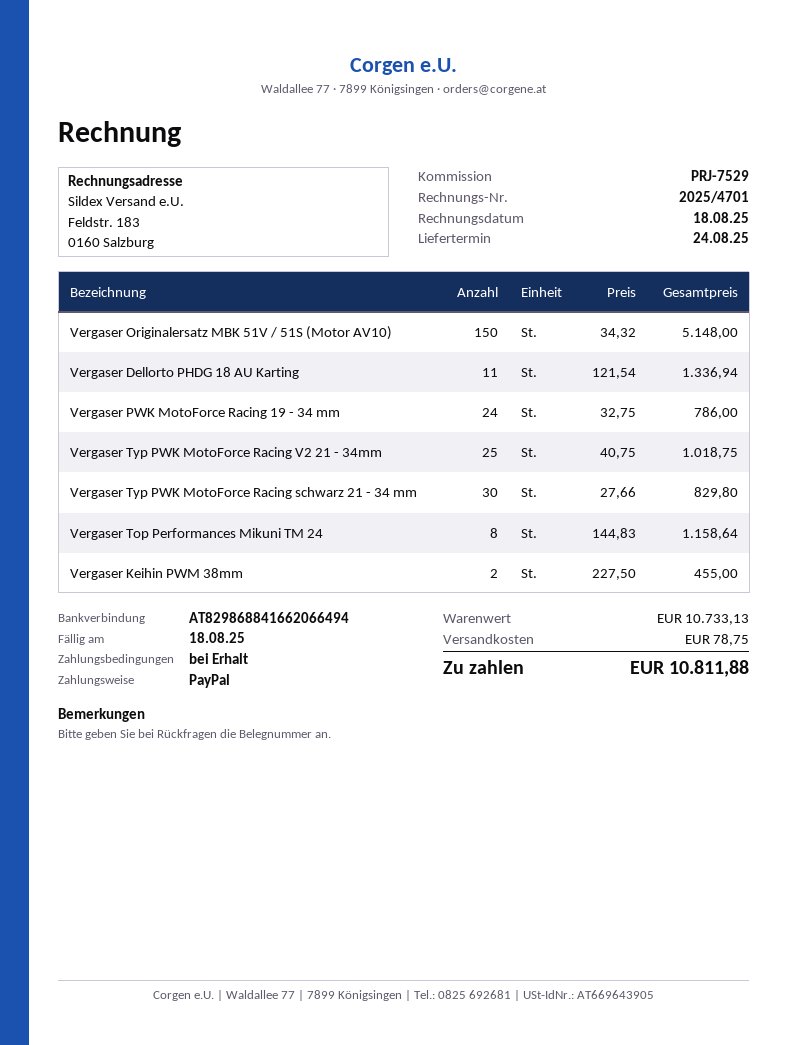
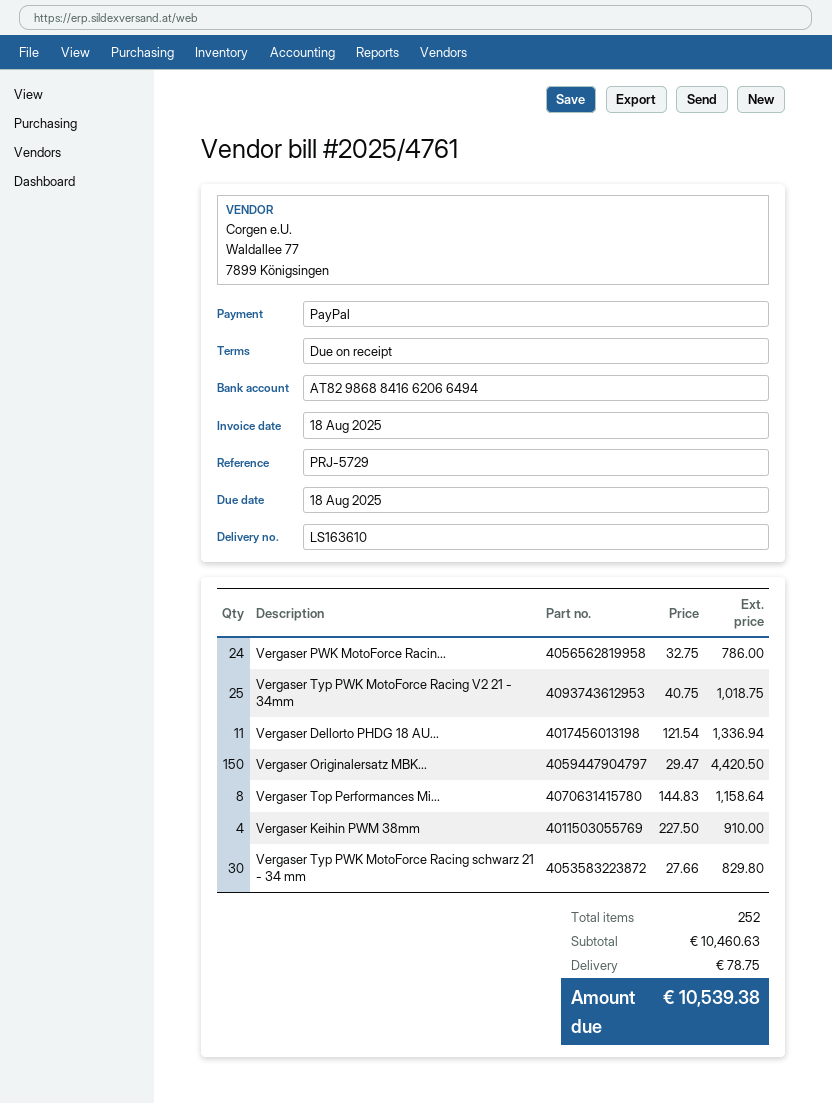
invoice number: 2025/4701 -> 2025/4761
reference: PRJ-7529 -> PRJ-5729
Vergaser Originalersatz MBK 51V / 51S (Motor AV10): 150 x 34.32 = 5148.00 -> 150 x 29.47 = 4420.50
Vergaser Keihin PWM 38mm: 2 x 227.50 = 455.00 -> 4 x 227.50 = 910.00
subtotal: 10733.13 -> 10460.63
total: 10811.88 -> 10539.38

